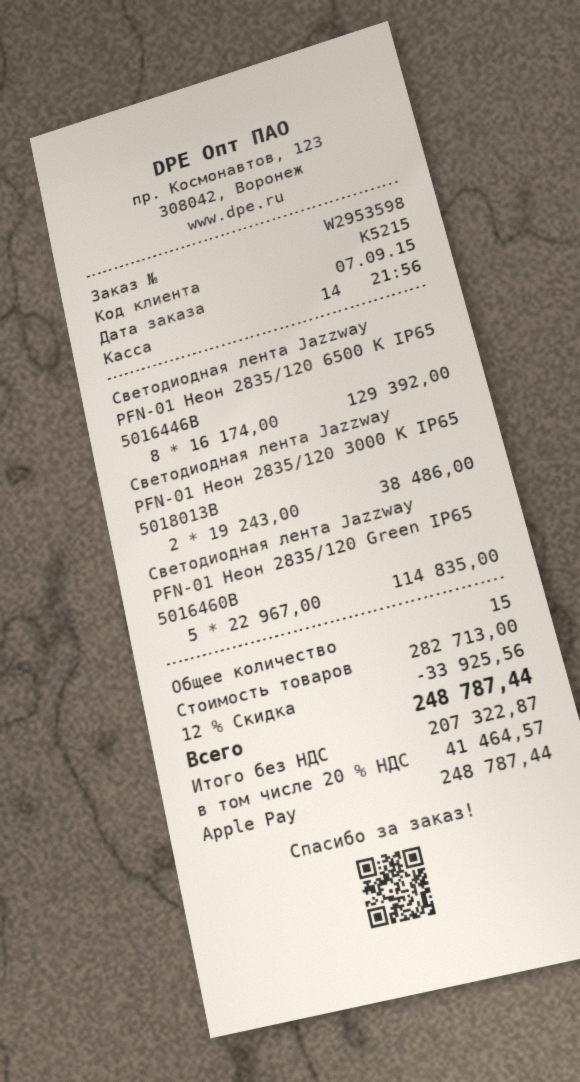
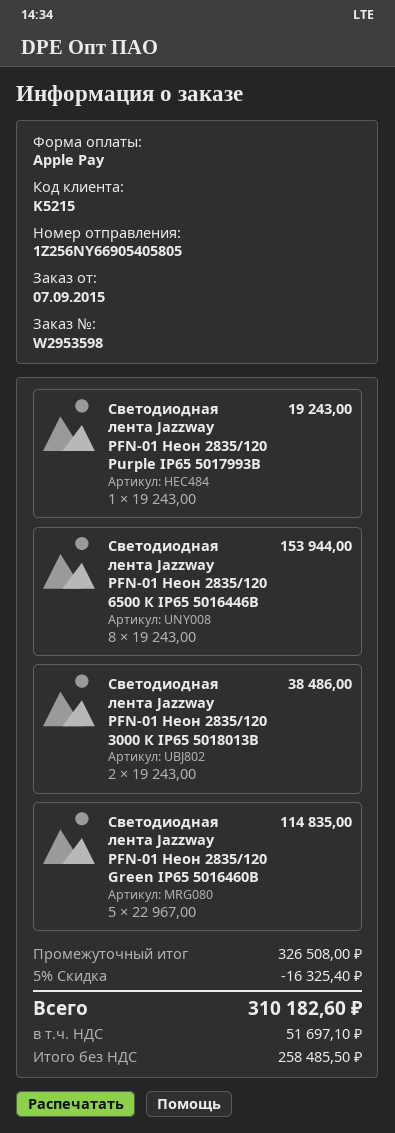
Светодиодная лента Jazzway PFN-01 Неон 2835/120 6500 К IP65 5016446B: 8 x 16174.00 = 129392.00 -> 8 x 19243.00 = 153944.00
Светодиодная лента Jazzway PFN-01 Неон 2835/120 Purple IP65 5017993B: none -> 1 x 19243.00 = 19243.00
subtotal: 282713.00 -> 326508.00
discount: 12% = 33925.56 -> 5% = 16325.40
net: 207322.87 -> 258485.50
tax: 41464.57 -> 51697.10
total: 248787.44 -> 310182.60

